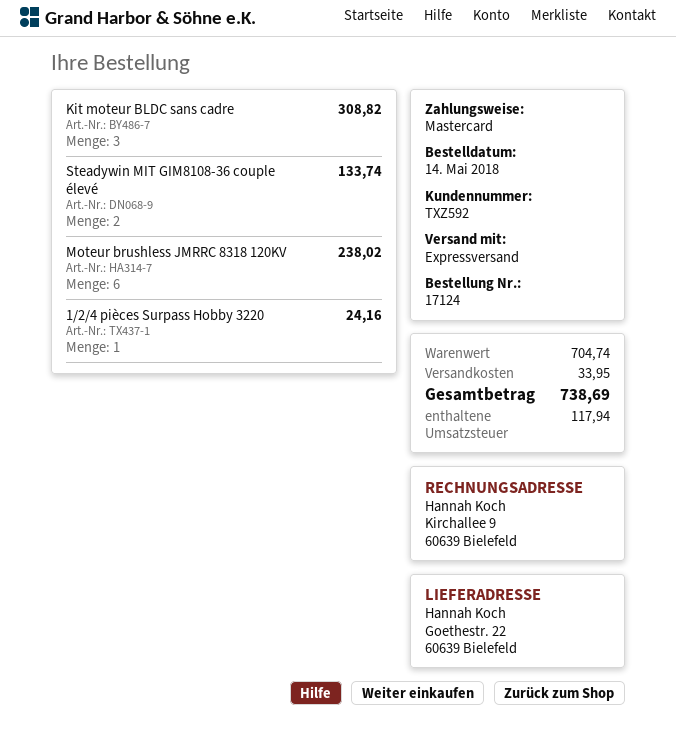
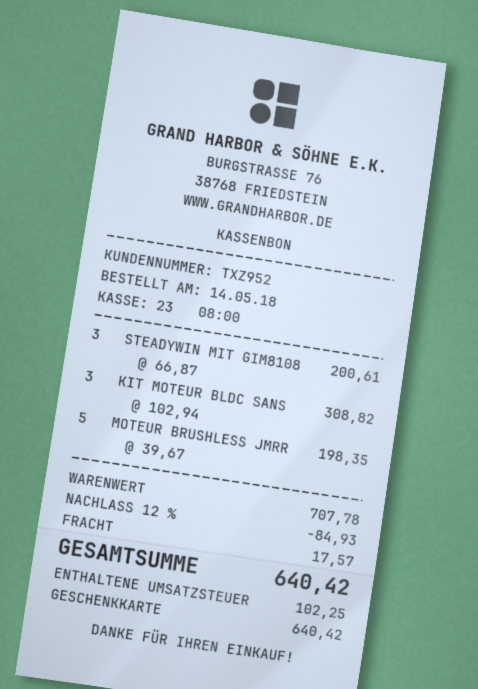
customer number: TXZ592 -> TXZ952
payment method: Mastercard -> gift card
Steadywin MIT GIM8108-36 couple élevé: 2 for 133.74 -> 3 for 200.61
Moteur brushless JMRRC 8318 120KV: 6 for 238.02 -> 5 for 198.35
1/2/4 pièces Surpass Hobby 3220: 1 for 24.16 -> none
subtotal: 704.74 -> 707.78
discount: none -> 12% = 84.93
shipping: 33.95 -> 17.57
tax: 117.94 -> 102.25
total: 738.69 -> 640.42

